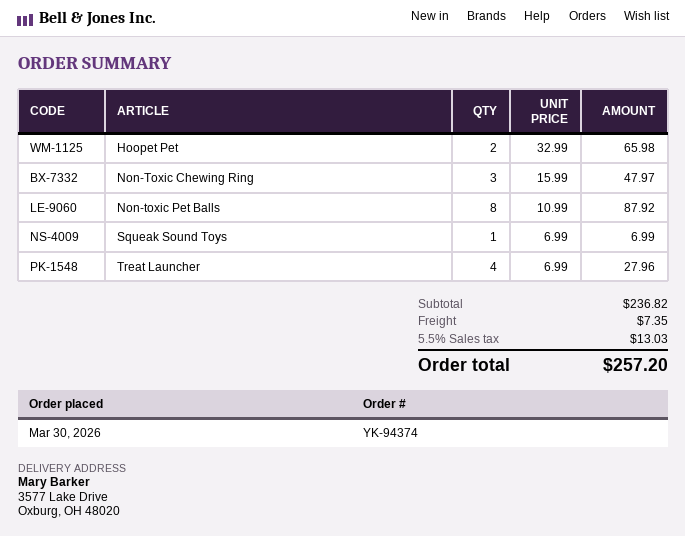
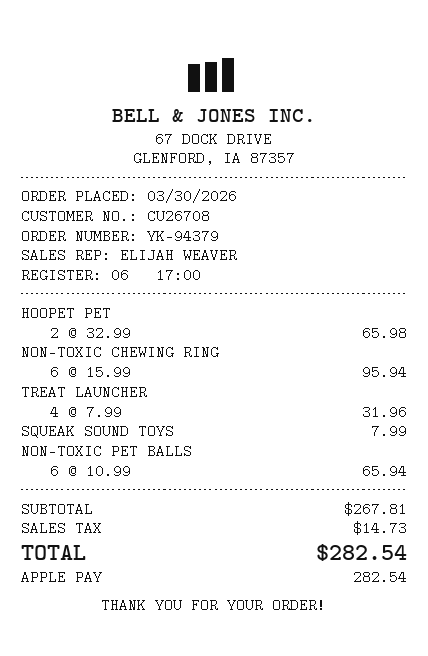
order number: YK-94374 -> YK-94379
Non-Toxic Chewing Ring: 3 x 15.99 = 47.97 -> 6 x 15.99 = 95.94
Non-toxic Pet Balls: 8 x 10.99 = 87.92 -> 6 x 10.99 = 65.94
Squeak Sound Toys: 1 x 6.99 = 6.99 -> 1 x 7.99 = 7.99
Treat Launcher: 4 x 6.99 = 27.96 -> 4 x 7.99 = 31.96
subtotal: 236.82 -> 267.81
shipping: 7.35 -> none
tax: 13.03 -> 14.73
total: 257.20 -> 282.54

